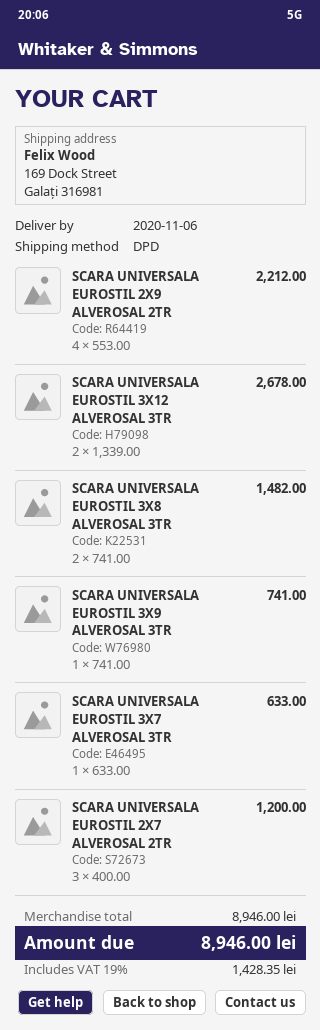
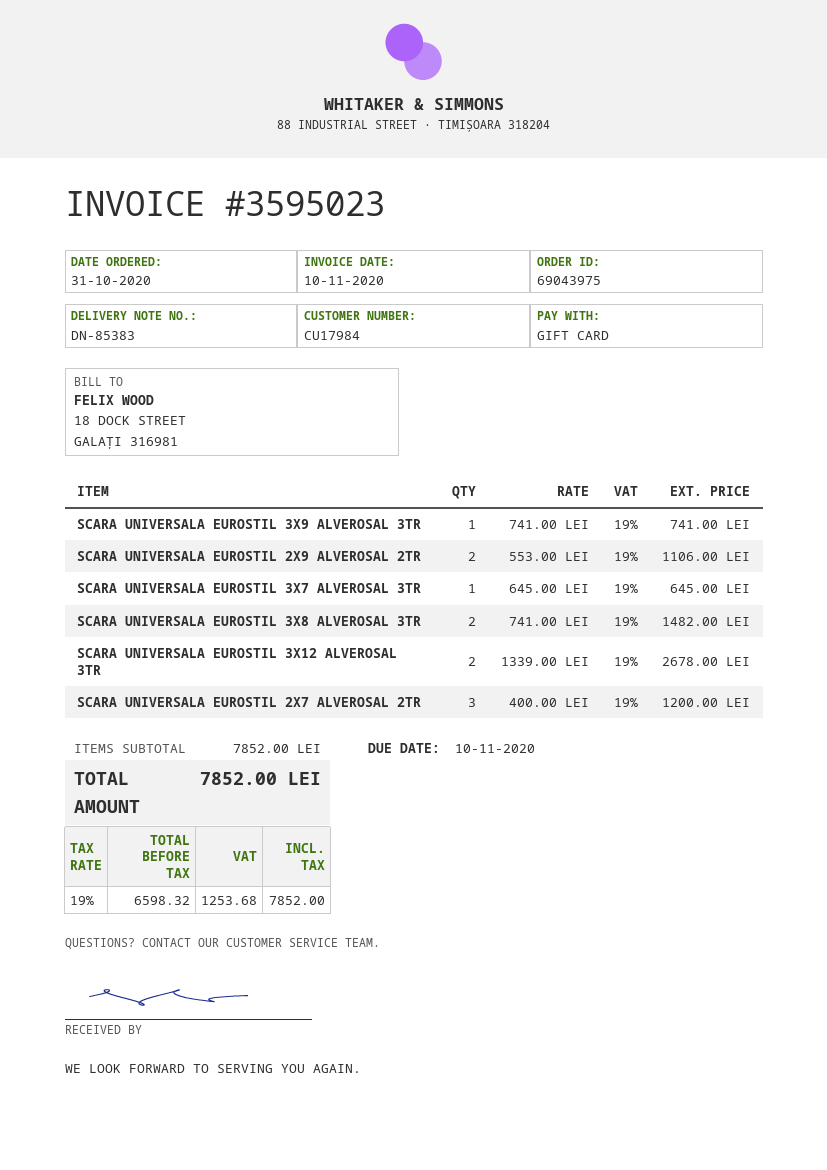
SCARA UNIVERSALA EUROSTIL 2X9 ALVEROSAL 2TR: 4 x 553.00 = 2212.00 -> 2 x 553.00 = 1106.00
SCARA UNIVERSALA EUROSTIL 3X7 ALVEROSAL 3TR: 1 x 633.00 = 633.00 -> 1 x 645.00 = 645.00
subtotal: 8946.00 -> 7852.00
tax: 19% = 1428.35 -> 19% = 1253.68
total: 8946.00 -> 7852.00

